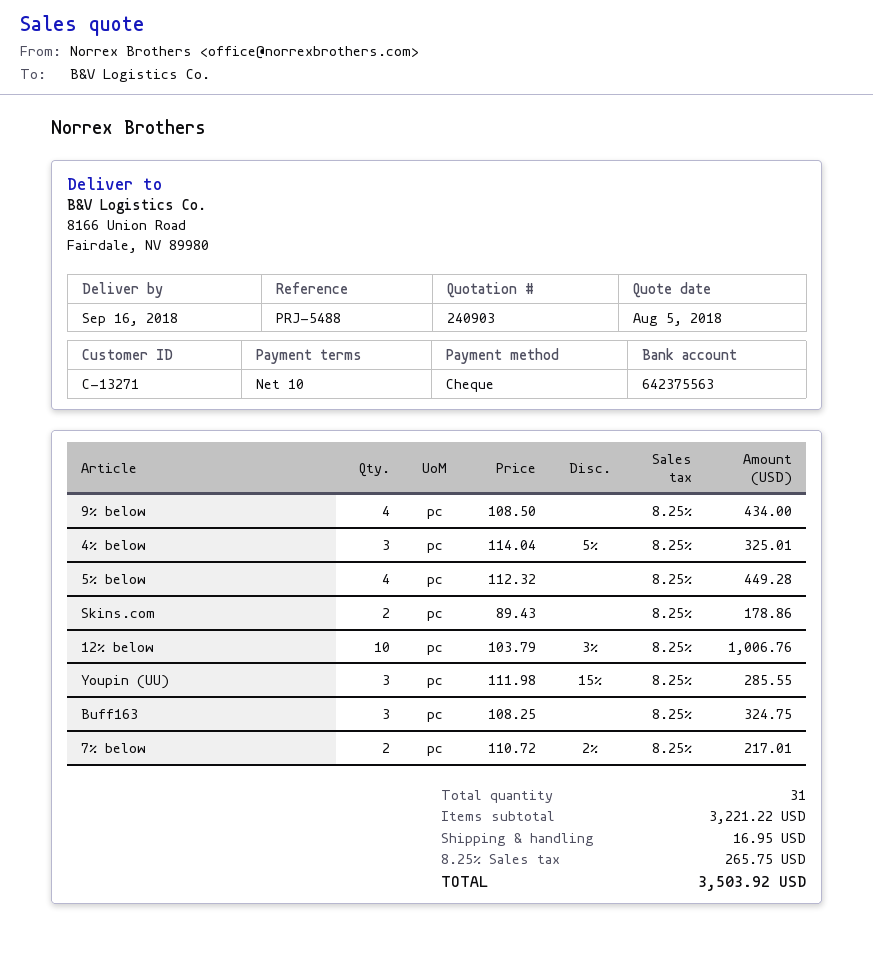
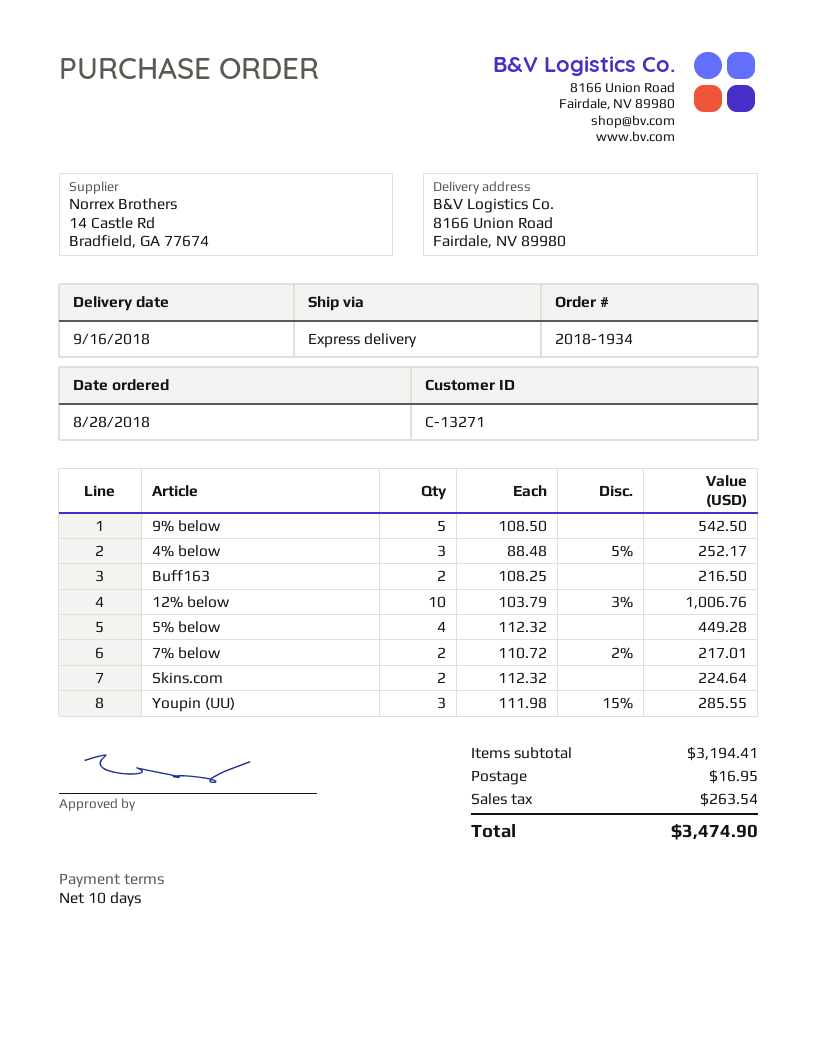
9% below: 4 x 108.50 = 434.00 -> 5 x 108.50 = 542.50
4% below: 3 x 114.04 - 5% = 325.01 -> 3 x 88.48 - 5% = 252.17
Skins.com: 2 x 89.43 = 178.86 -> 2 x 112.32 = 224.64
Buff163: 3 x 108.25 = 324.75 -> 2 x 108.25 = 216.50
subtotal: 3221.22 -> 3194.41
tax: 265.75 -> 263.54
total: 3503.92 -> 3474.90

